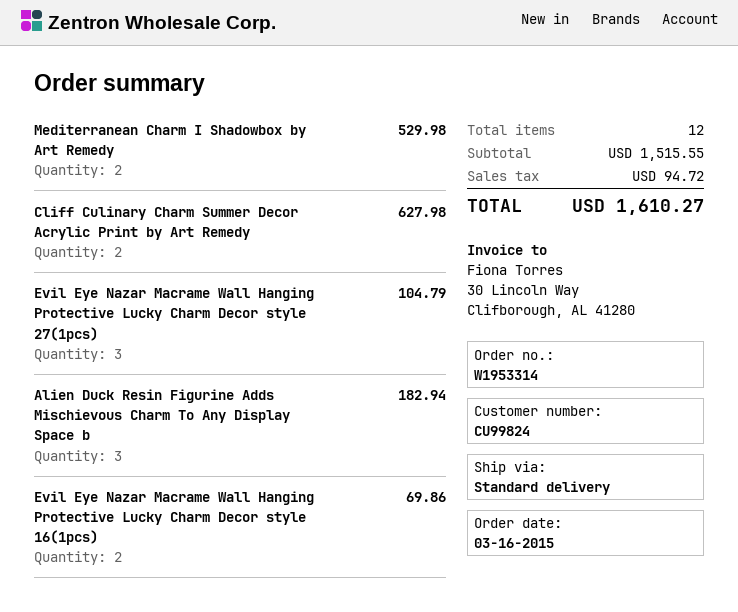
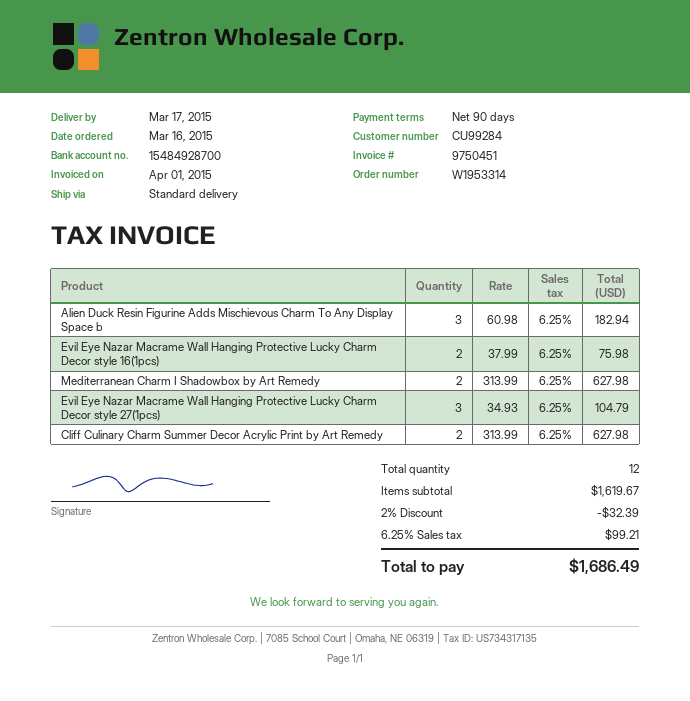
customer number: CU99824 -> CU99284
Mediterranean Charm I Shadowbox by Art Remedy: 2 for 529.98 -> 2 for 627.98
Evil Eye Nazar Macrame Wall Hanging Protective Lucky Charm Decor style 16(1pcs): 2 for 69.86 -> 2 for 75.98
subtotal: 1515.55 -> 1619.67
discount: none -> 2% = 32.39
tax: 94.72 -> 99.21
total: 1610.27 -> 1686.49

